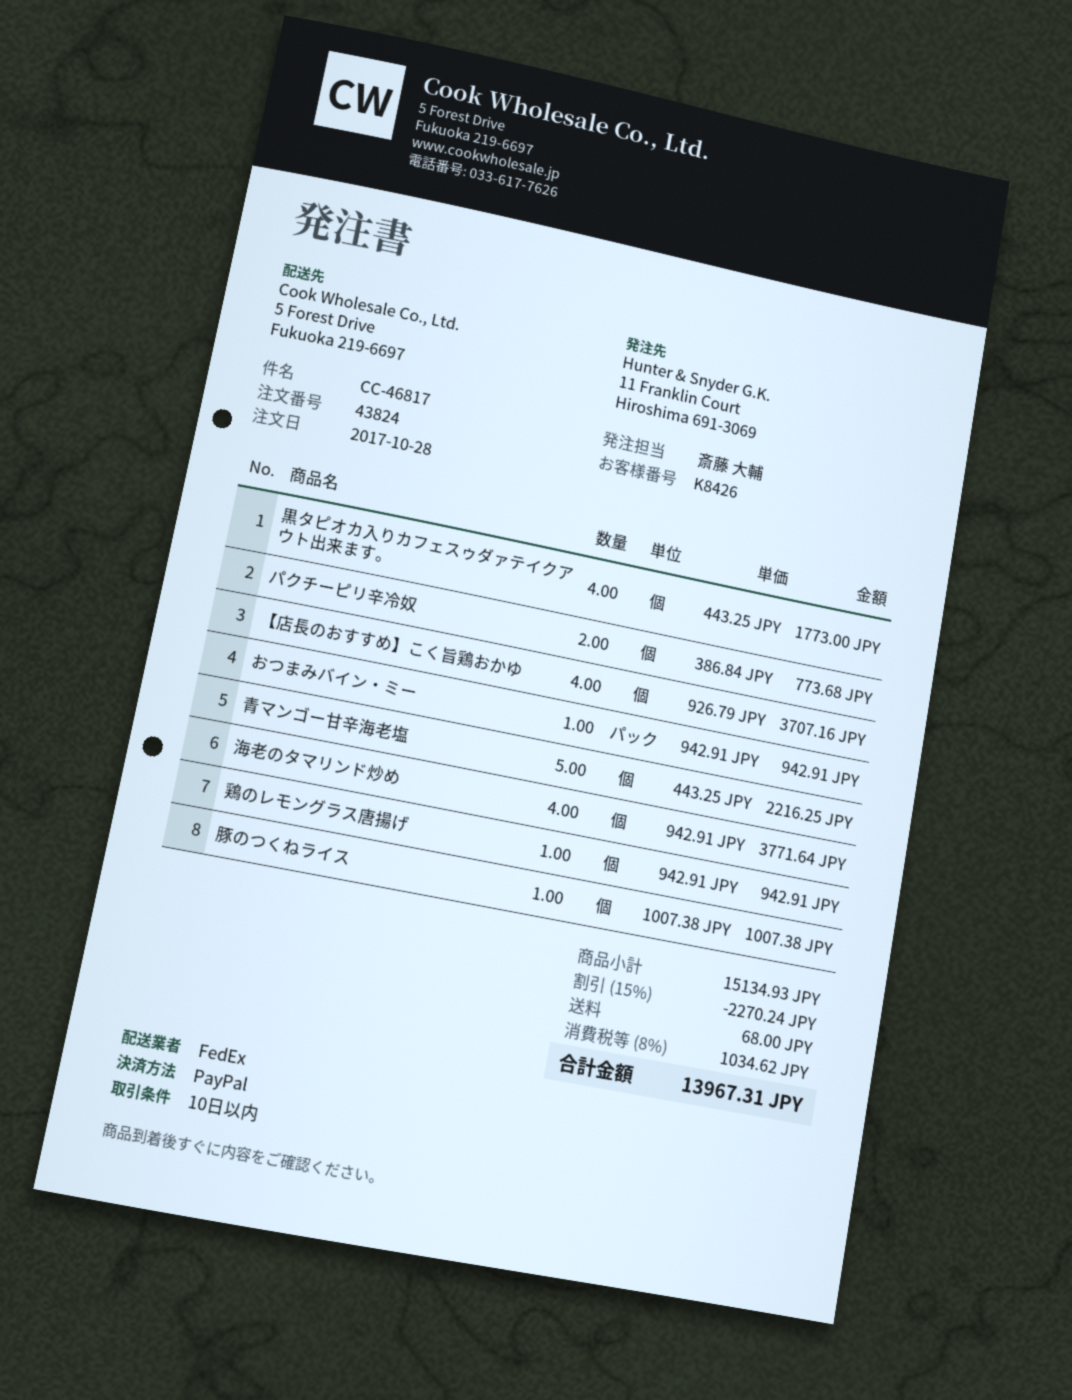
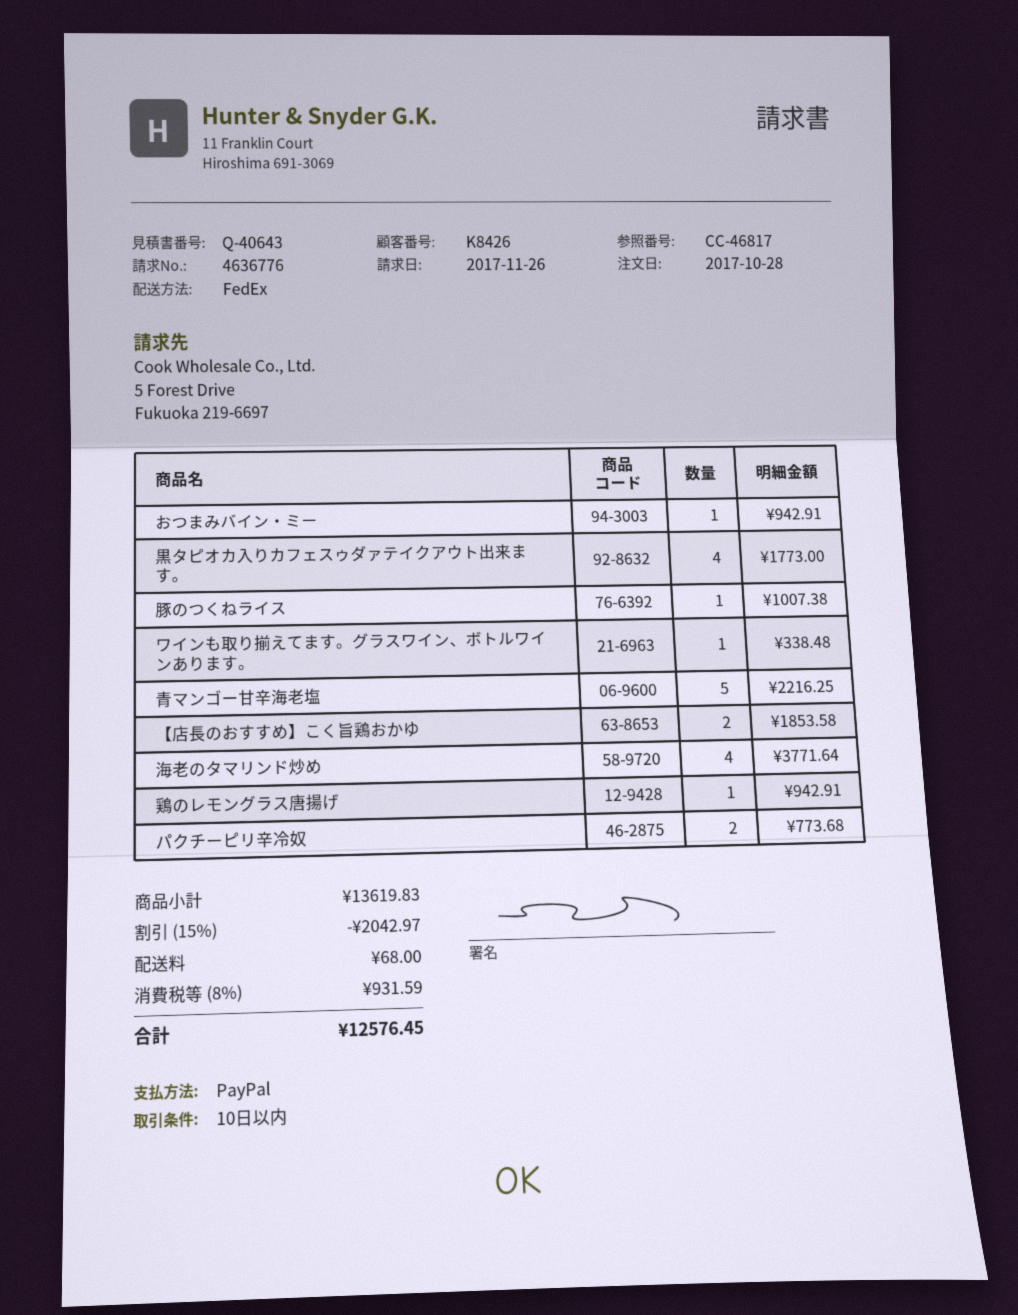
【店長のおすすめ】こく旨鶏おかゆ: 4 for 3707.16 -> 2 for 1853.58
ワインも取り揃えてます。グラスワイン、ボトルワインあります。: none -> 1 for 338.48
subtotal: 15134.93 -> 13619.83
discount: 15% = 2270.24 -> 15% = 2042.97
tax: 8% = 1034.62 -> 8% = 931.59
total: 13967.31 -> 12576.45

